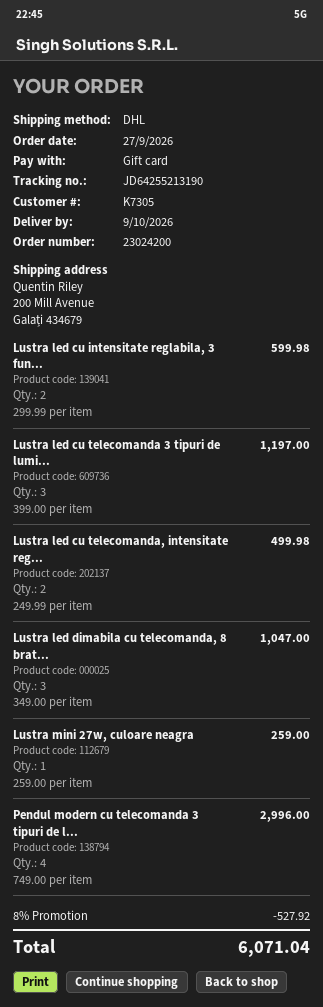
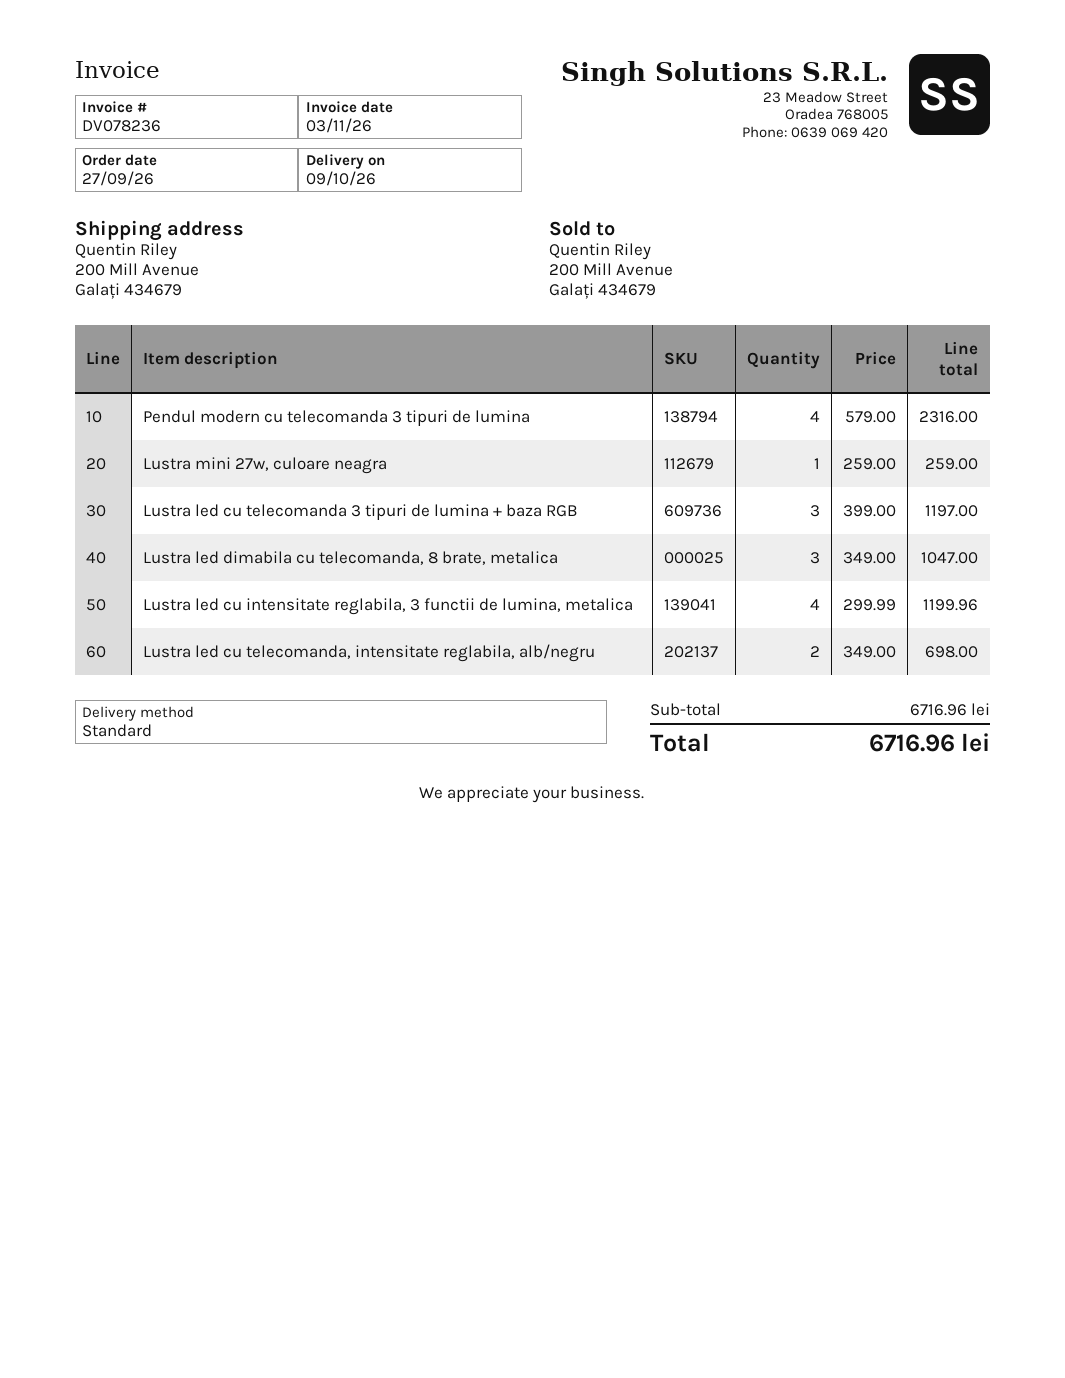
shipping method: DHL -> standard
Lustra led cu intensitate reglabila, 3 fun...: 2 x 299.99 = 599.98 -> 4 x 299.99 = 1199.96
Lustra led cu telecomanda, intensitate reg...: 2 x 249.99 = 499.98 -> 2 x 349.00 = 698.00
Pendul modern cu telecomanda 3 tipuri de l...: 4 x 749.00 = 2996.00 -> 4 x 579.00 = 2316.00
discount: 8% = 527.92 -> none
total: 6071.04 -> 6716.96

